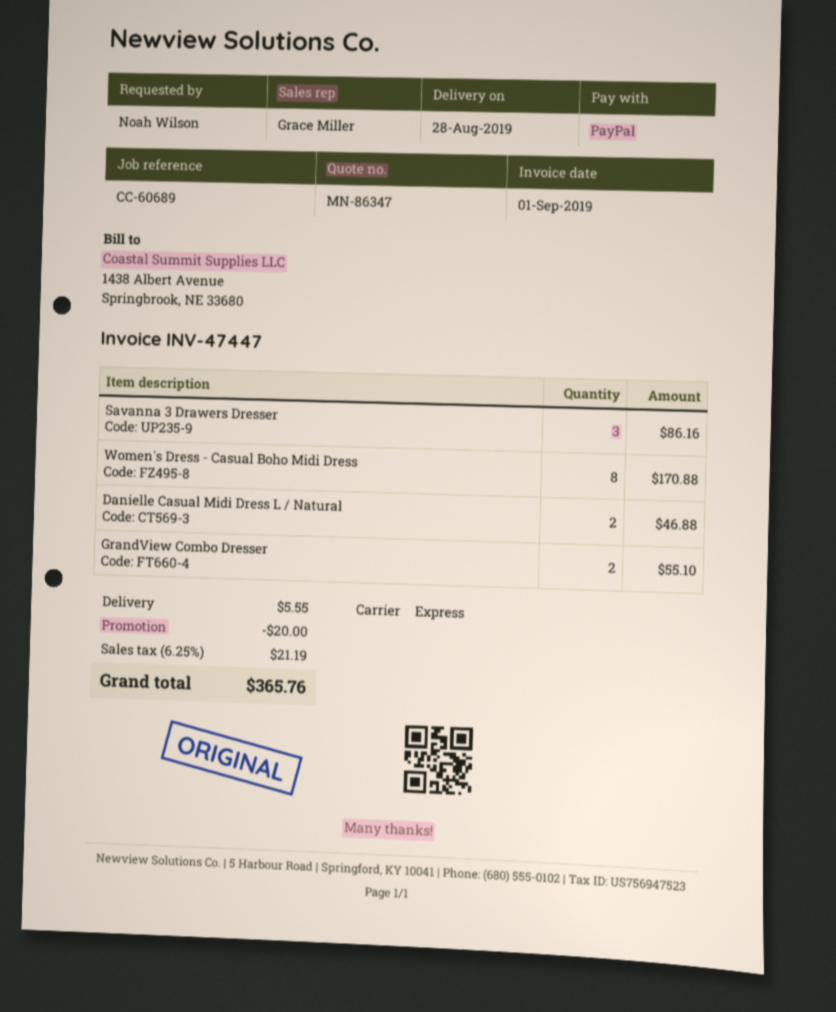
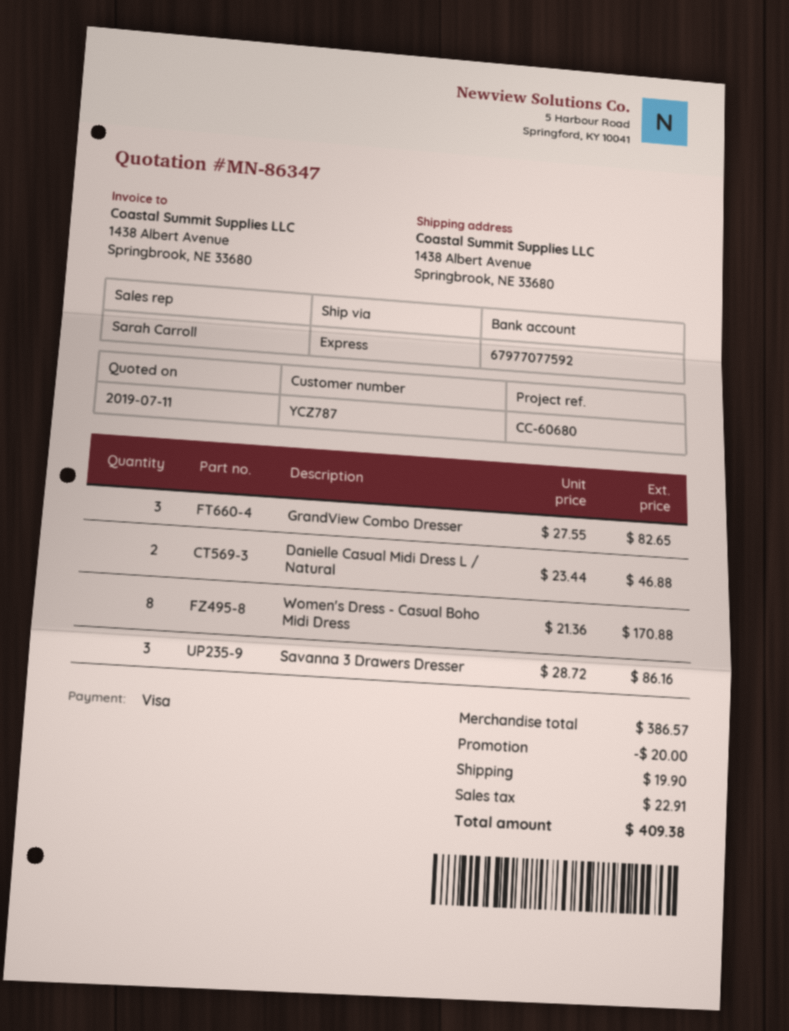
reference: CC-60689 -> CC-60680
sales rep: Grace Miller -> Sarah Carroll
payment method: PayPal -> Visa
GrandView Combo Dresser: 2 for 55.10 -> 3 for 82.65
shipping: 5.55 -> 19.90
tax: 21.19 -> 22.91
total: 365.76 -> 409.38

